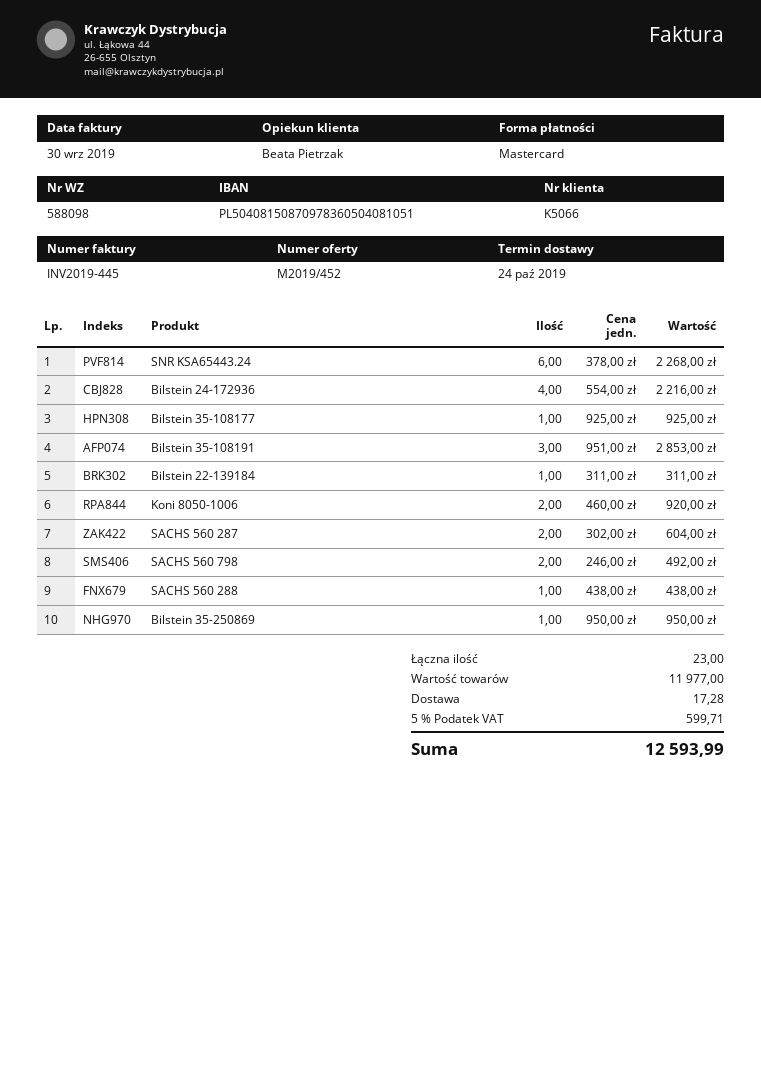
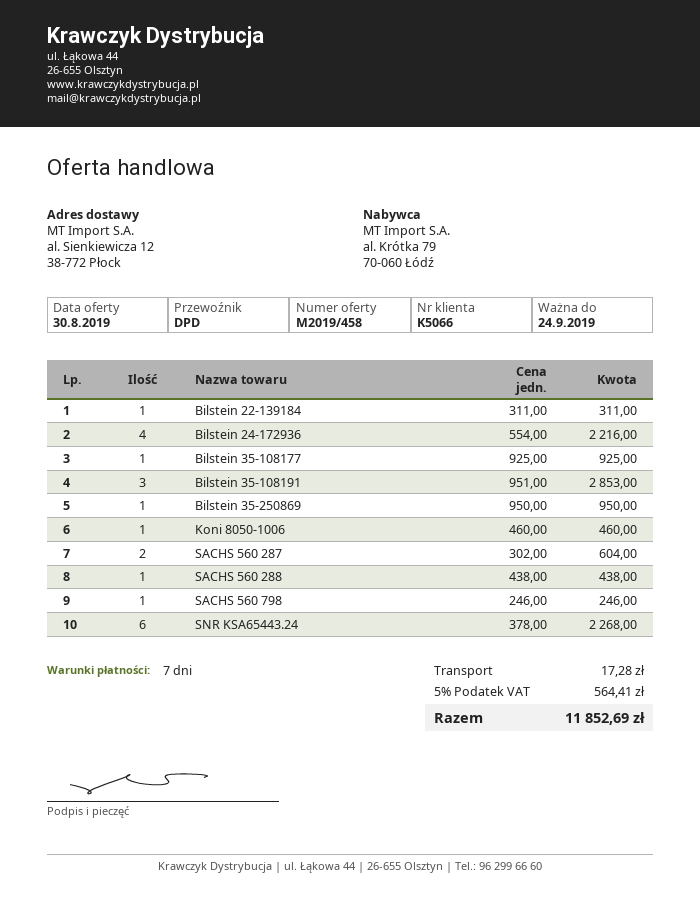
quote number: M2019/452 -> M2019/458
Koni 8050-1006: 2 x 460.00 = 920.00 -> 1 x 460.00 = 460.00
SACHS 560 798: 2 x 246.00 = 492.00 -> 1 x 246.00 = 246.00
tax: 5% = 599.71 -> 5% = 564.41
total: 12593.99 -> 11852.69

